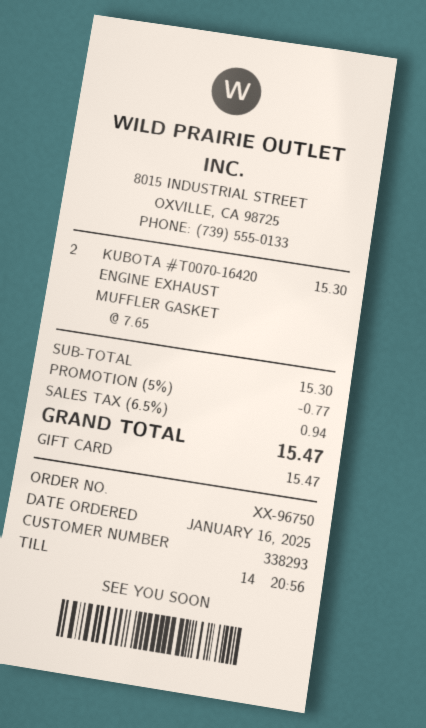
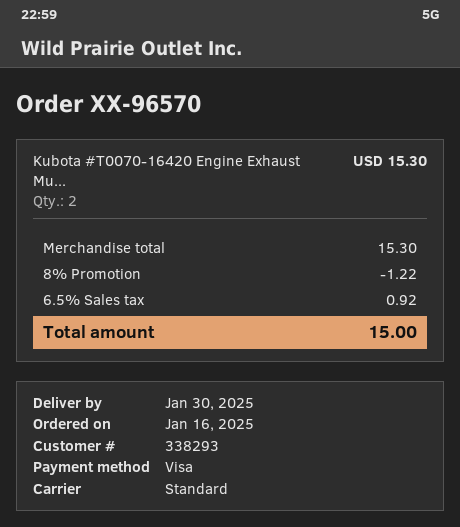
order number: XX-96750 -> XX-96570
payment method: gift card -> Visa
discount: 5% = 0.77 -> 8% = 1.22
tax: 6.5% = 0.94 -> 6.5% = 0.92
total: 15.47 -> 15.00

